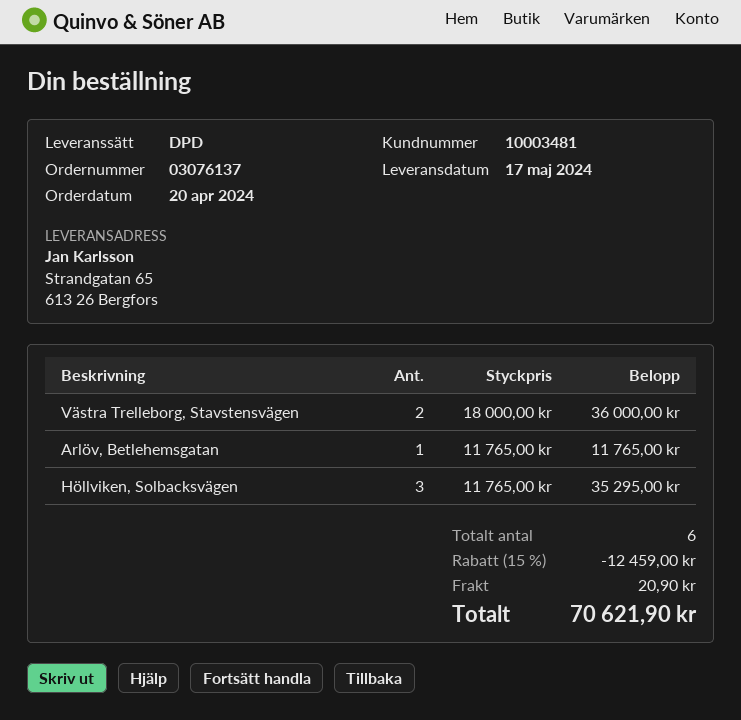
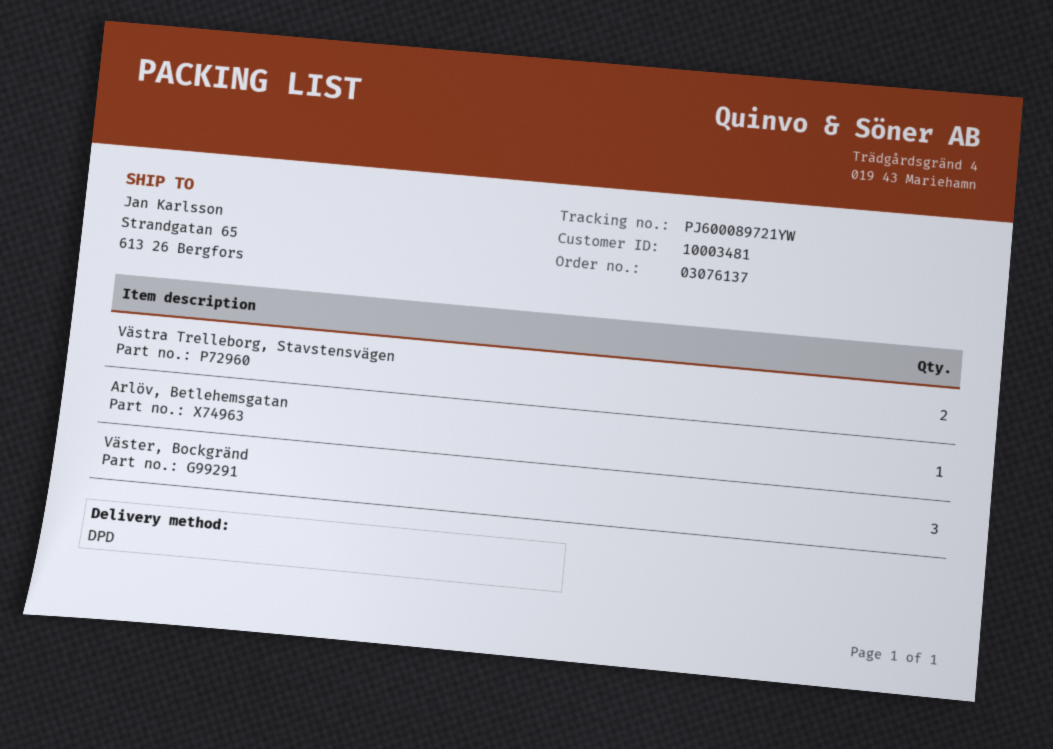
Höllviken, Solbacksvägen: 3 -> none
Väster, Bockgränd: none -> 3

